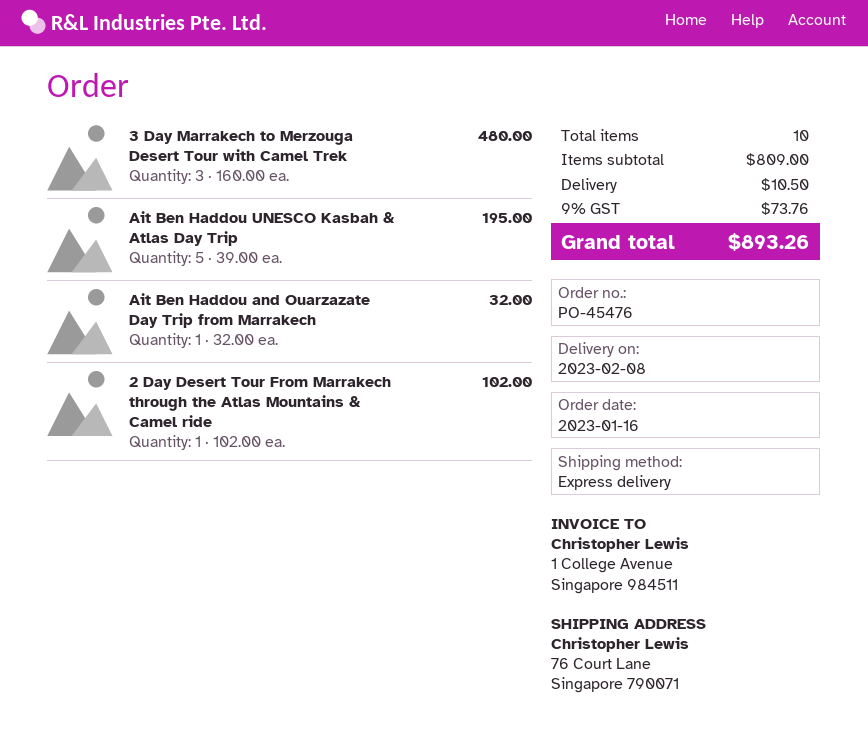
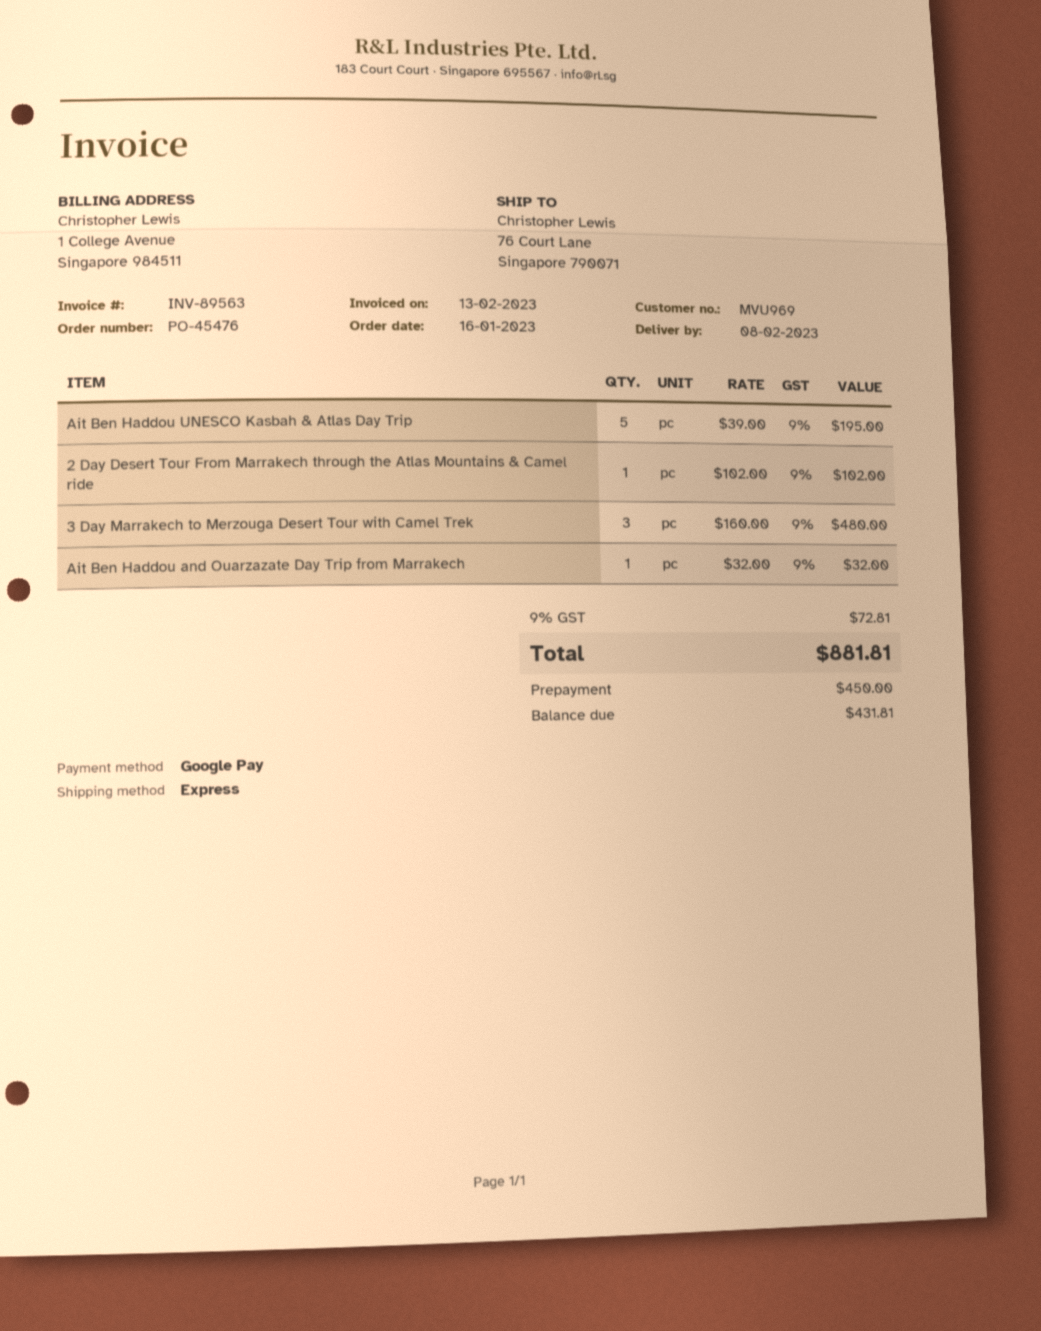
shipping: 10.50 -> none
tax: 9% = 73.76 -> 9% = 72.81
total: 893.26 -> 881.81

